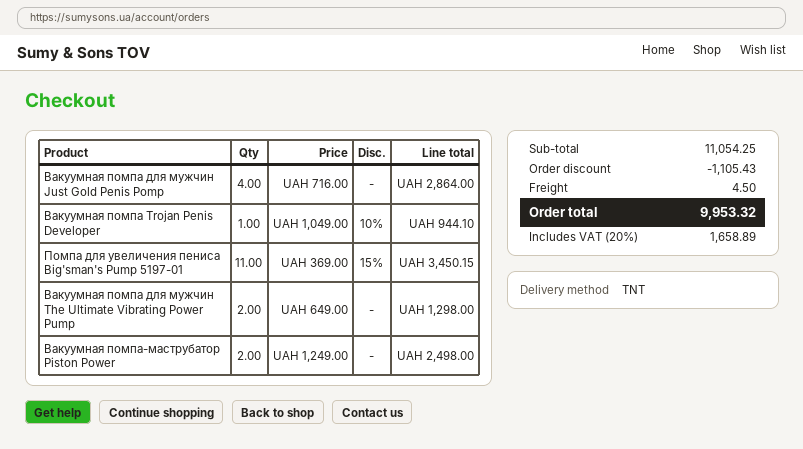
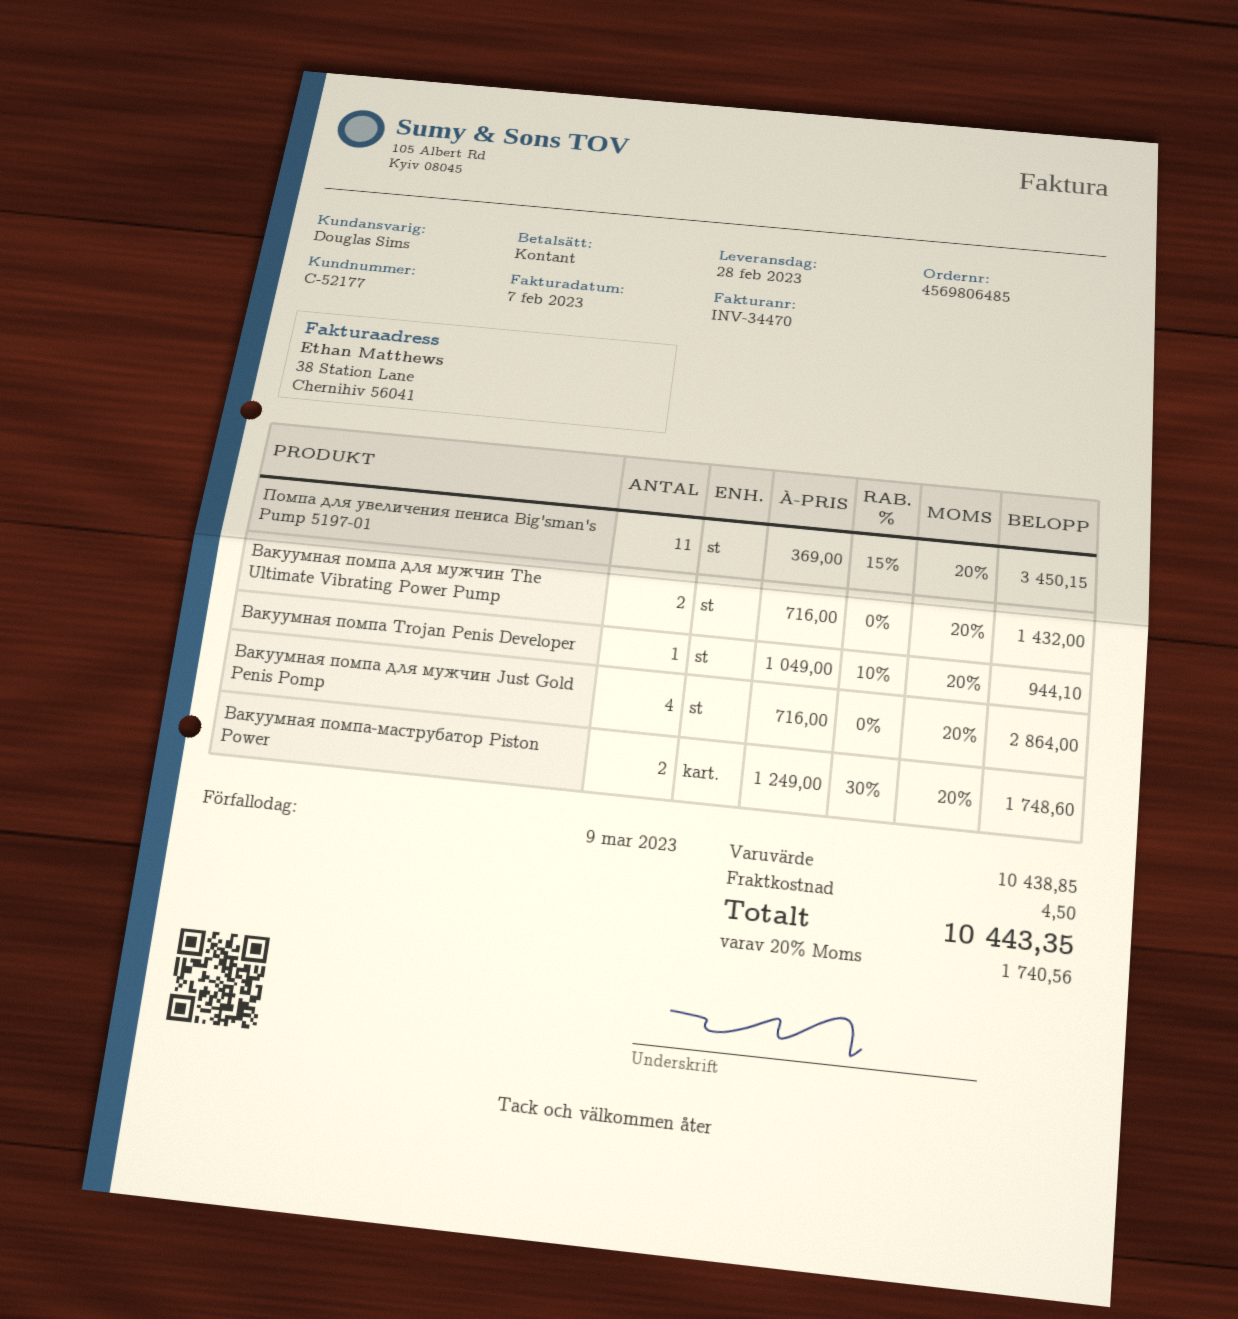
Вакуумная помпа для мужчин The Ultimate Vibrating Power Pump: 2 x 649.00 = 1298.00 -> 2 x 716.00 = 1432.00
Вакуумная помпа-маструбатор Ріston Power: 2 x 1249.00 = 2498.00 -> 2 x 1249.00 - 30% = 1748.60
subtotal: 11054.25 -> 10438.85
discount: 1105.43 -> none
tax: 20% = 1658.89 -> 20% = 1740.56
total: 9953.32 -> 10443.35

